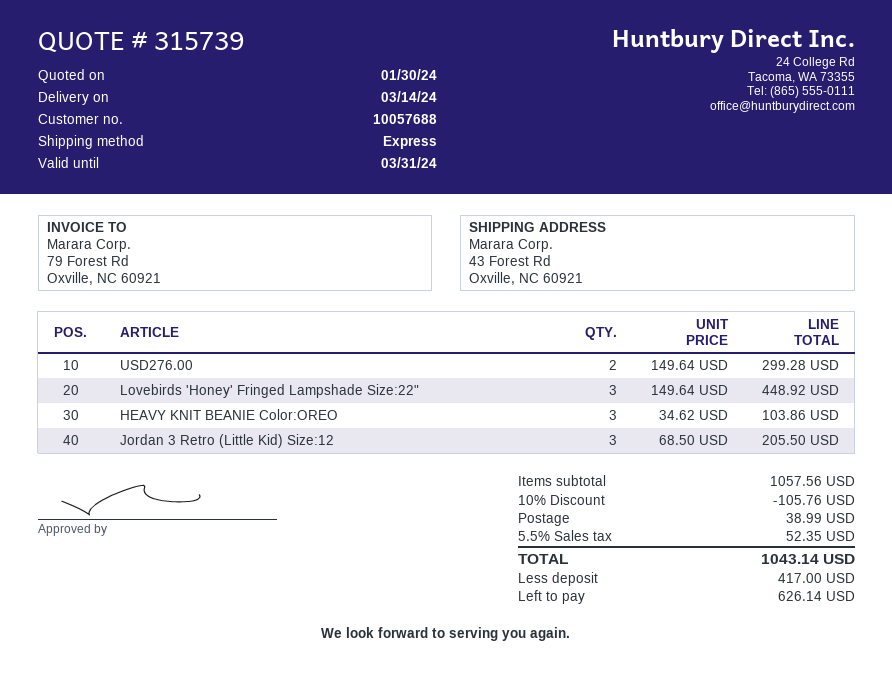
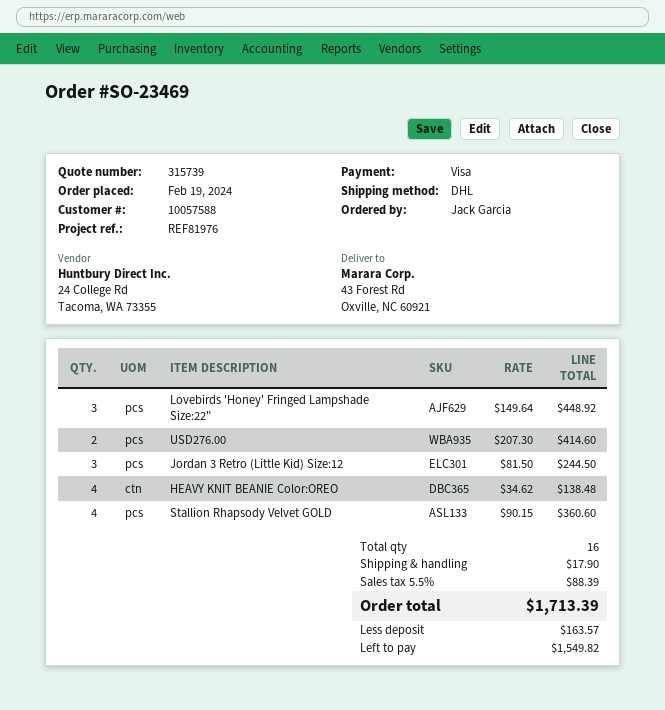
customer number: 10057688 -> 10057588
shipping method: express -> DHL
USD276.00: 2 x 149.64 = 299.28 -> 2 x 207.30 = 414.60
HEAVY KNIT BEANIE Color:OREO: 3 x 34.62 = 103.86 -> 4 x 34.62 = 138.48
Jordan 3 Retro (Little Kid) Size:12: 3 x 68.50 = 205.50 -> 3 x 81.50 = 244.50
Stallion Rhapsody Velvet GOLD: none -> 4 x 90.15 = 360.60
discount: 10% = 105.76 -> none
shipping: 38.99 -> 17.90
tax: 5.5% = 52.35 -> 5.5% = 88.39
total: 1043.14 -> 1713.39
deposit: 417.00 -> 163.57
balance: 626.14 -> 1549.82

